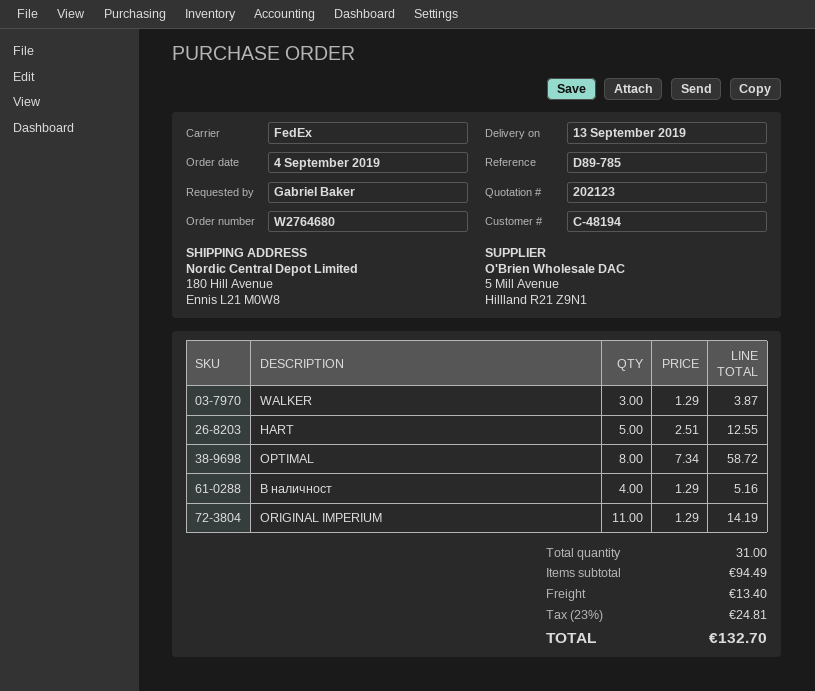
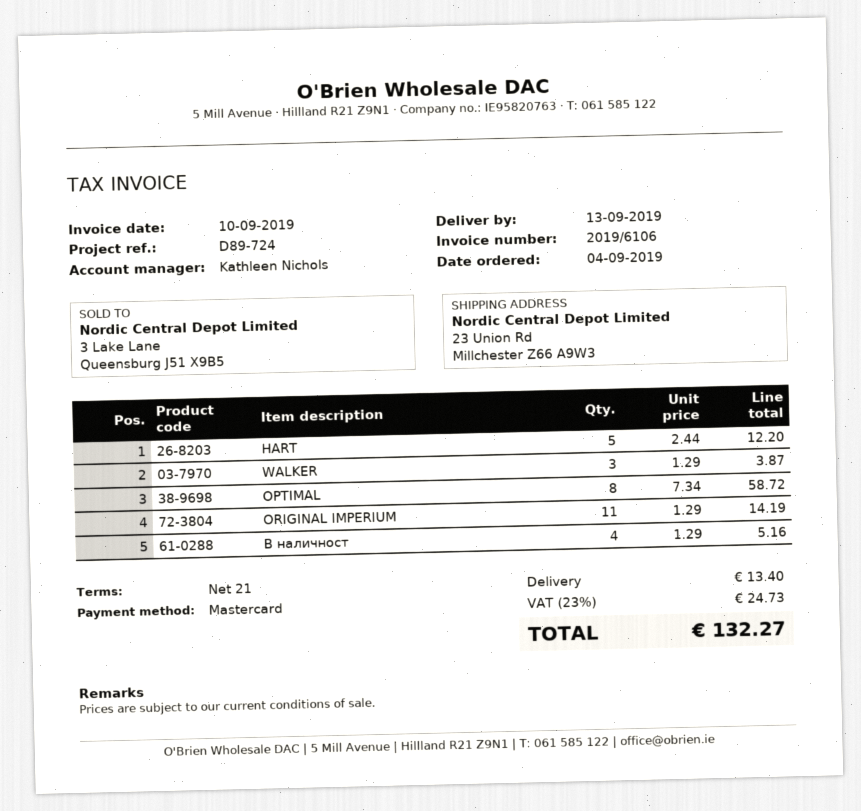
reference: D89-785 -> D89-724
ship to: 180 Hill Avenue, Ennis L21 M0W8 -> 23 Union Rd, Millchester Z66 A9W3
HART: 5 x 2.51 = 12.55 -> 5 x 2.44 = 12.20
tax: 23% = 24.81 -> 23% = 24.73
total: 132.70 -> 132.27

